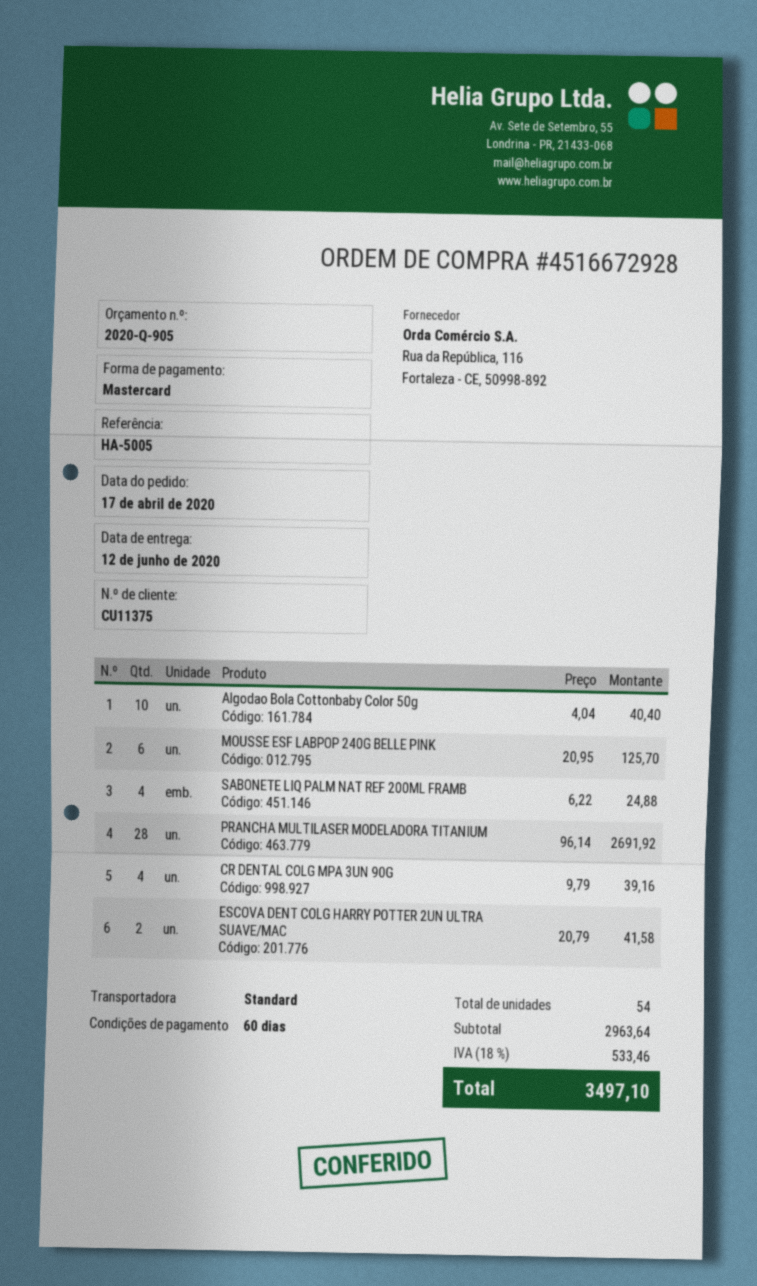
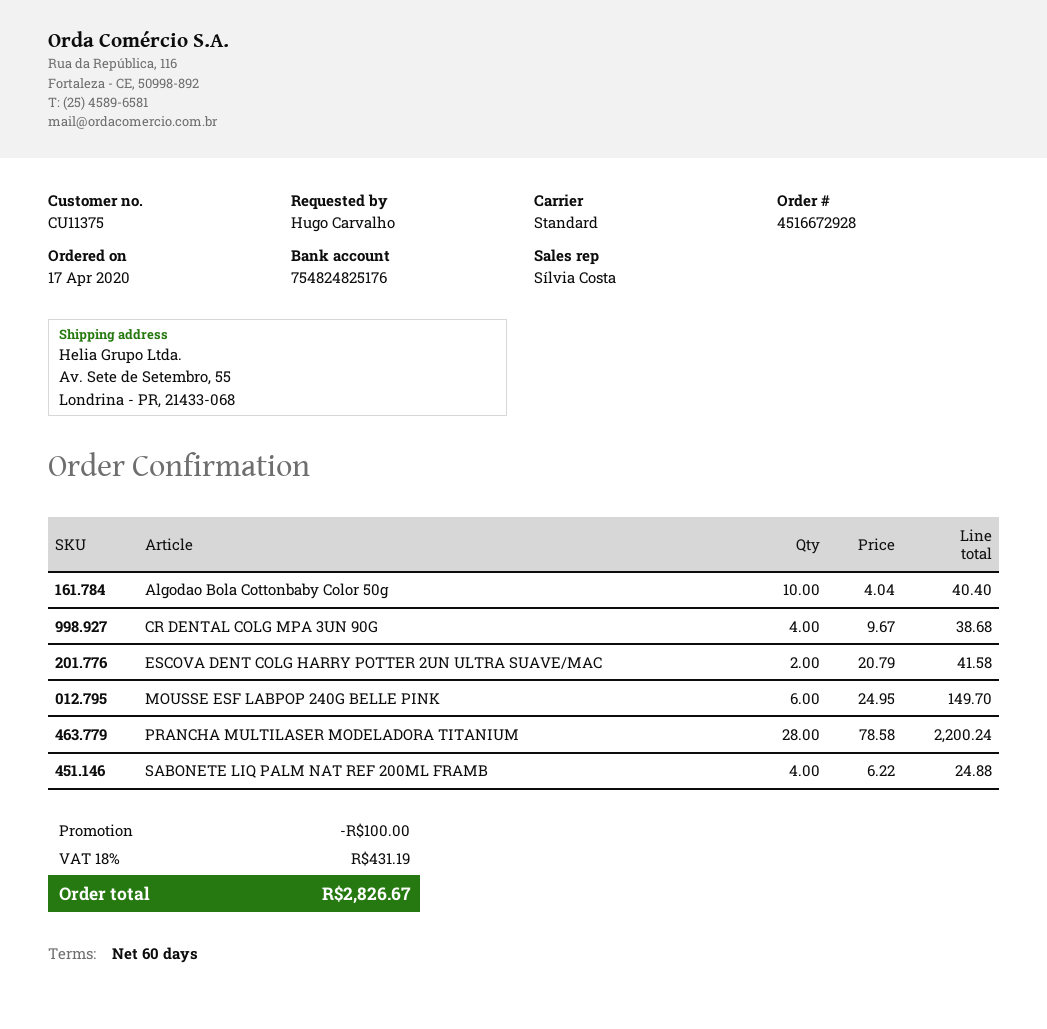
MOUSSE ESF LABPOP 240G BELLE PINK: 6 x 20.95 = 125.70 -> 6 x 24.95 = 149.70
PRANCHA MULTILASER MODELADORA TITANIUM: 28 x 96.14 = 2691.92 -> 28 x 78.58 = 2200.24
CR DENTAL COLG MPA 3UN 90G: 4 x 9.79 = 39.16 -> 4 x 9.67 = 38.68
discount: none -> 100.00
tax: 18% = 533.46 -> 18% = 431.19
total: 3497.10 -> 2826.67

